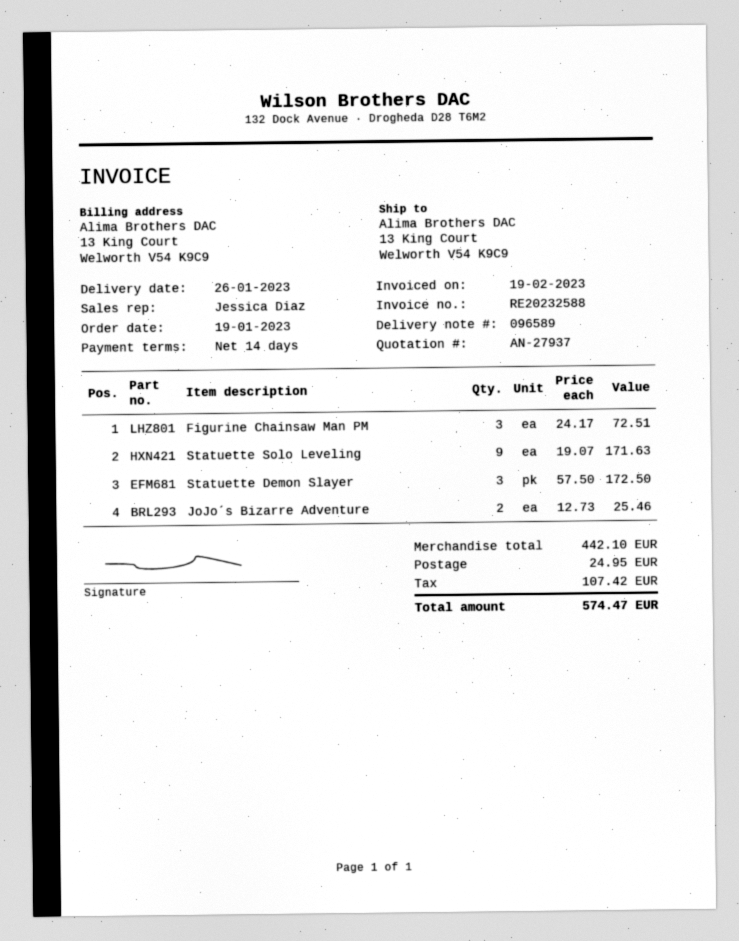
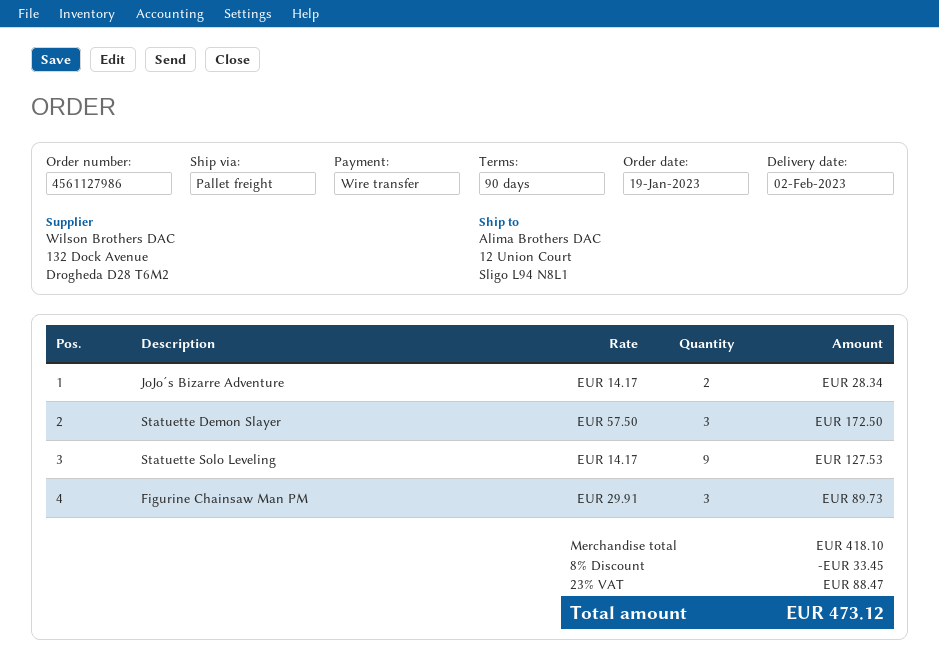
delivery date: 2023-01-26 -> 2023-02-02
payment terms: 14 days -> 90 days
ship to: 13 King Court, Welworth V54 K9C9 -> 12 Union Court, Sligo L94 N8L1
Figurine Chainsaw Man PM: 3 x 24.17 = 72.51 -> 3 x 29.91 = 89.73
Statuette Solo Leveling: 9 x 19.07 = 171.63 -> 9 x 14.17 = 127.53
JoJo´s Bizarre Adventure: 2 x 12.73 = 25.46 -> 2 x 14.17 = 28.34
subtotal: 442.10 -> 418.10
discount: none -> 8% = 33.45
shipping: 24.95 -> none
tax: 107.42 -> 88.47
total: 574.47 -> 473.12

